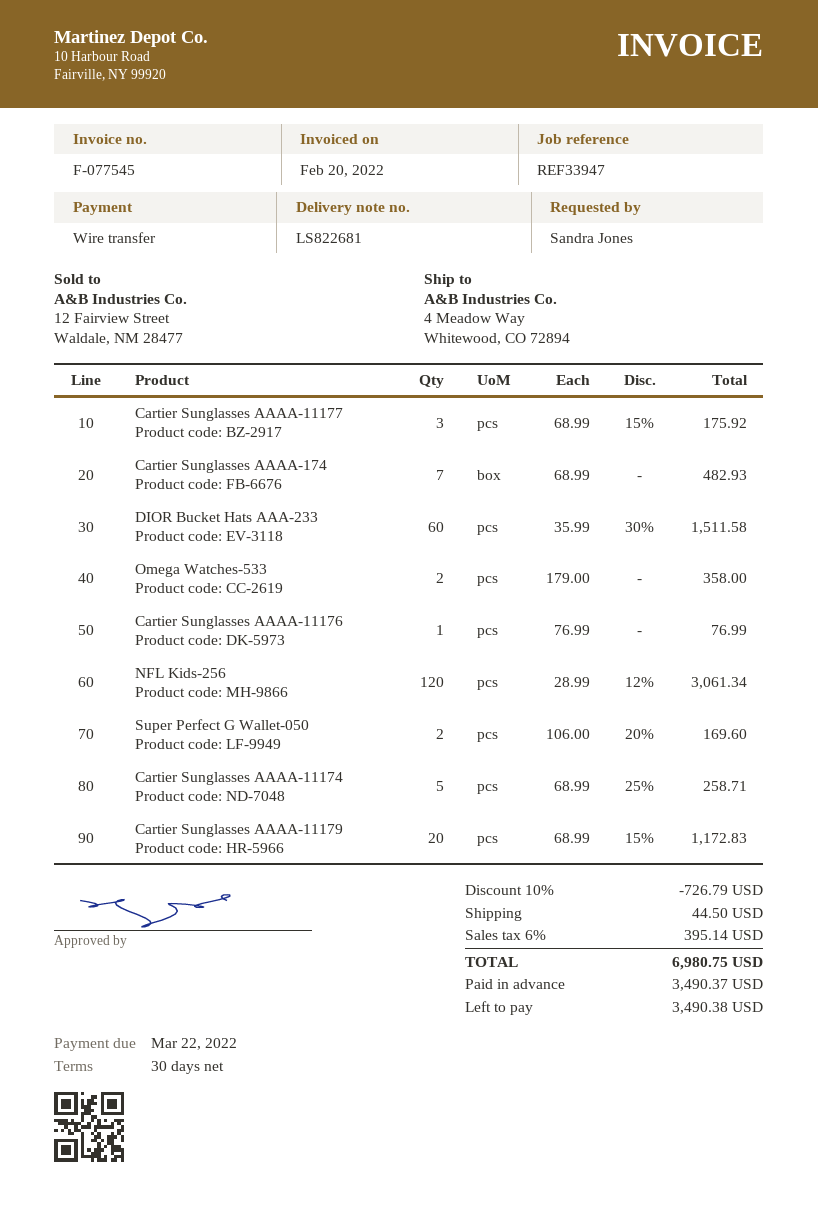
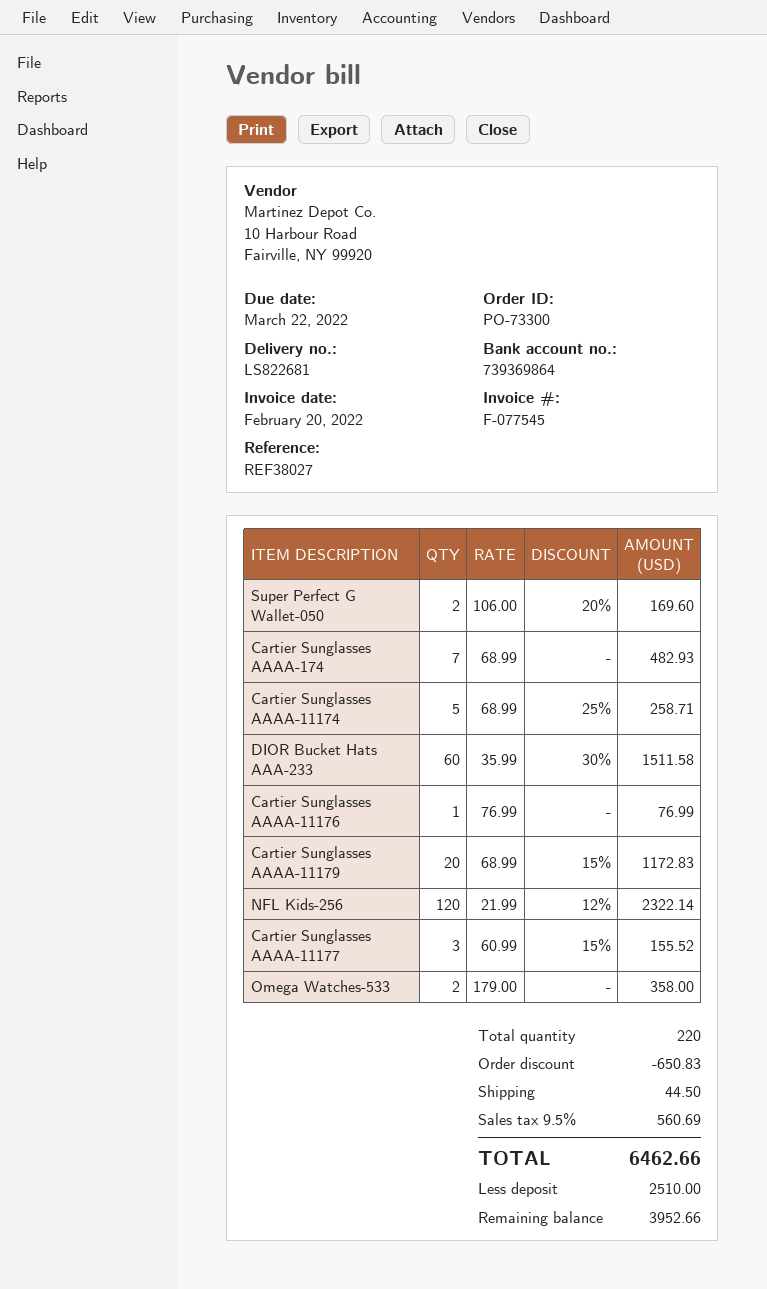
reference: REF33947 -> REF38027
Cartier Sunglasses AAAA-11177: 3 x 68.99 - 15% = 175.92 -> 3 x 60.99 - 15% = 155.52
NFL Kids-256: 120 x 28.99 - 12% = 3061.34 -> 120 x 21.99 - 12% = 2322.14
discount: 726.79 -> 650.83
tax: 6% = 395.14 -> 9.5% = 560.69
total: 6980.75 -> 6462.66
deposit: 3490.37 -> 2510.00
balance: 3490.38 -> 3952.66

